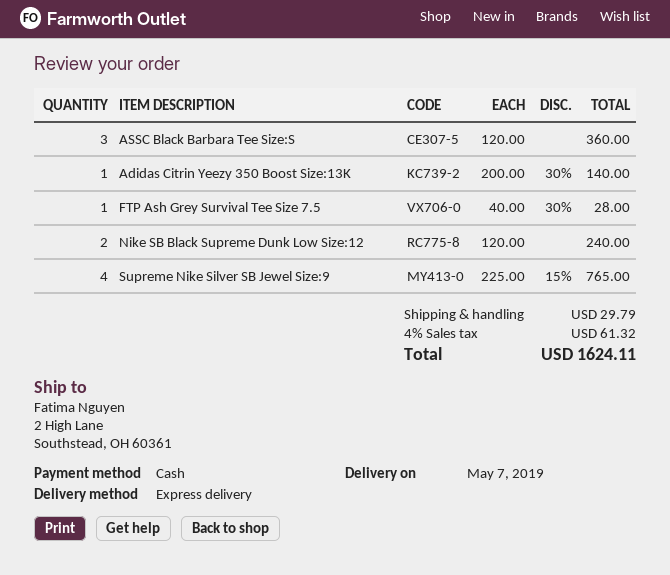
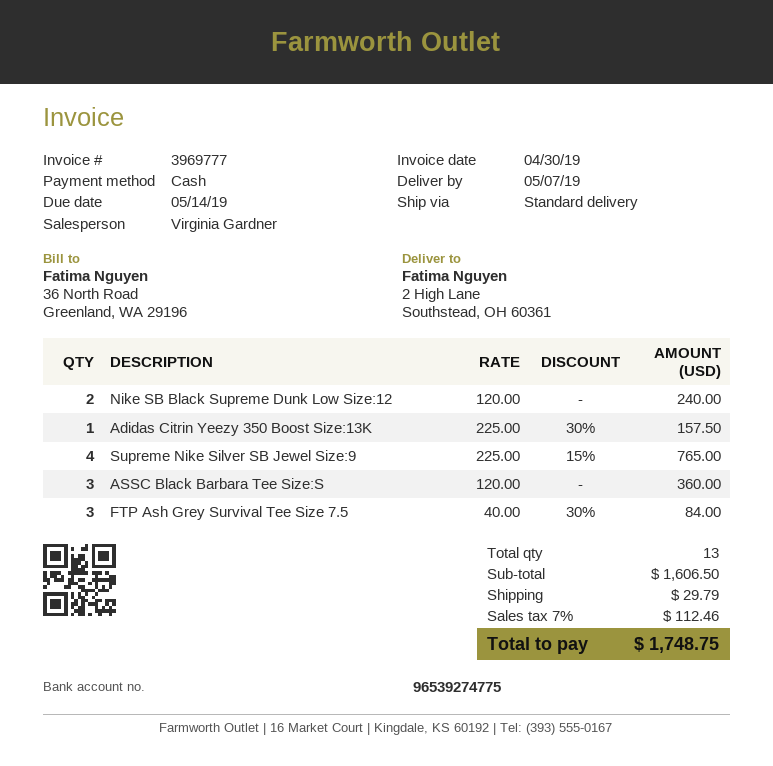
shipping method: express -> standard
Adidas Citrin Yeezy 350 Boost Size:13K: 1 x 200.00 - 30% = 140.00 -> 1 x 225.00 - 30% = 157.50
FTP Ash Grey Survival Tee Size 7.5: 1 x 40.00 - 30% = 28.00 -> 3 x 40.00 - 30% = 84.00
tax: 4% = 61.32 -> 7% = 112.46
total: 1624.11 -> 1748.75

